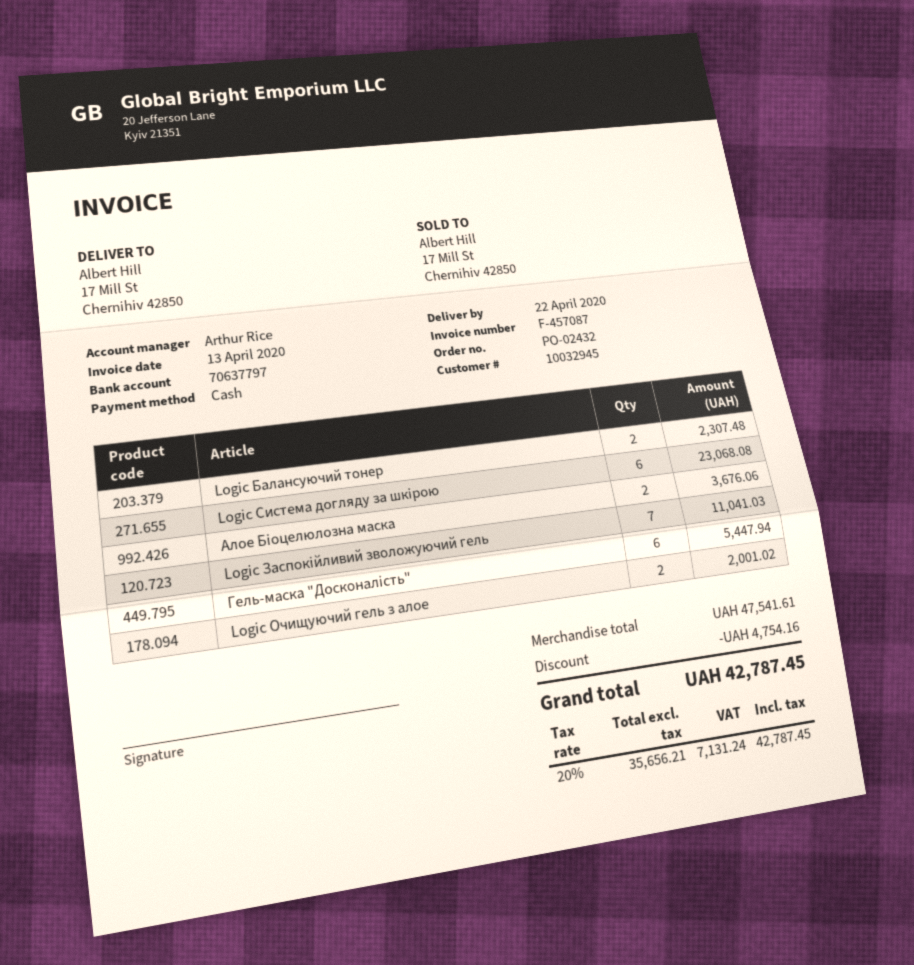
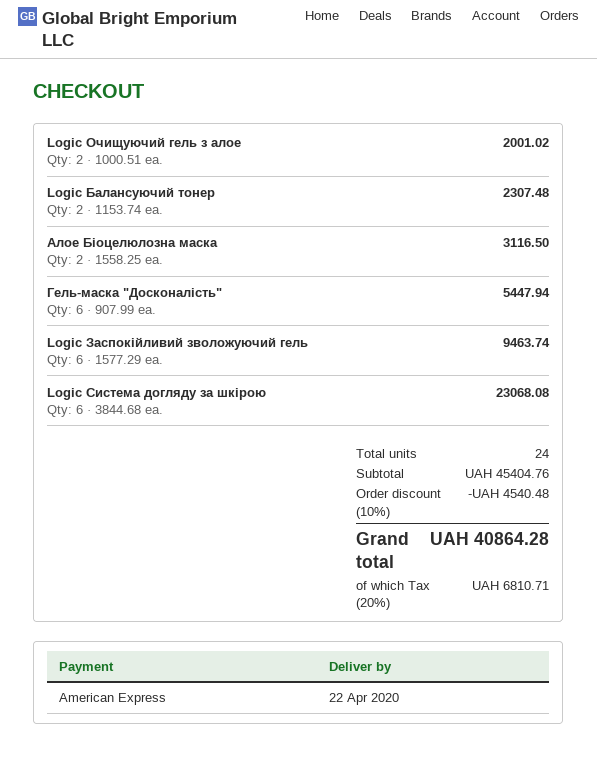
payment method: cash -> American Express
Алое Біоцелюлозна маска: 2 for 3676.06 -> 2 for 3116.50
Logic Заспокійливий зволожуючий гель: 7 for 11041.03 -> 6 for 9463.74
subtotal: 47541.61 -> 45404.76
discount: 4754.16 -> 4540.48
tax: 20% = 7131.24 -> 20% = 6810.71
total: 42787.45 -> 40864.28

